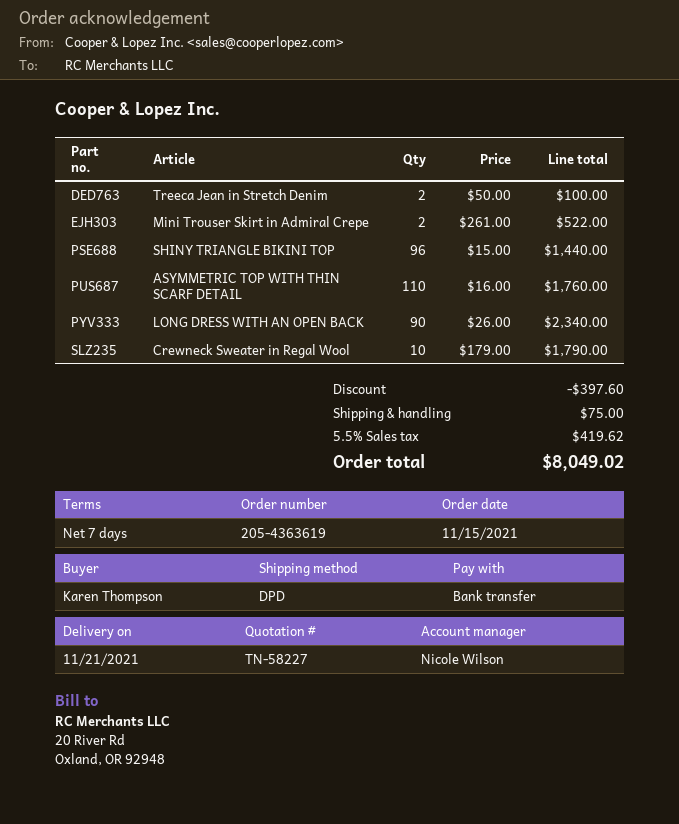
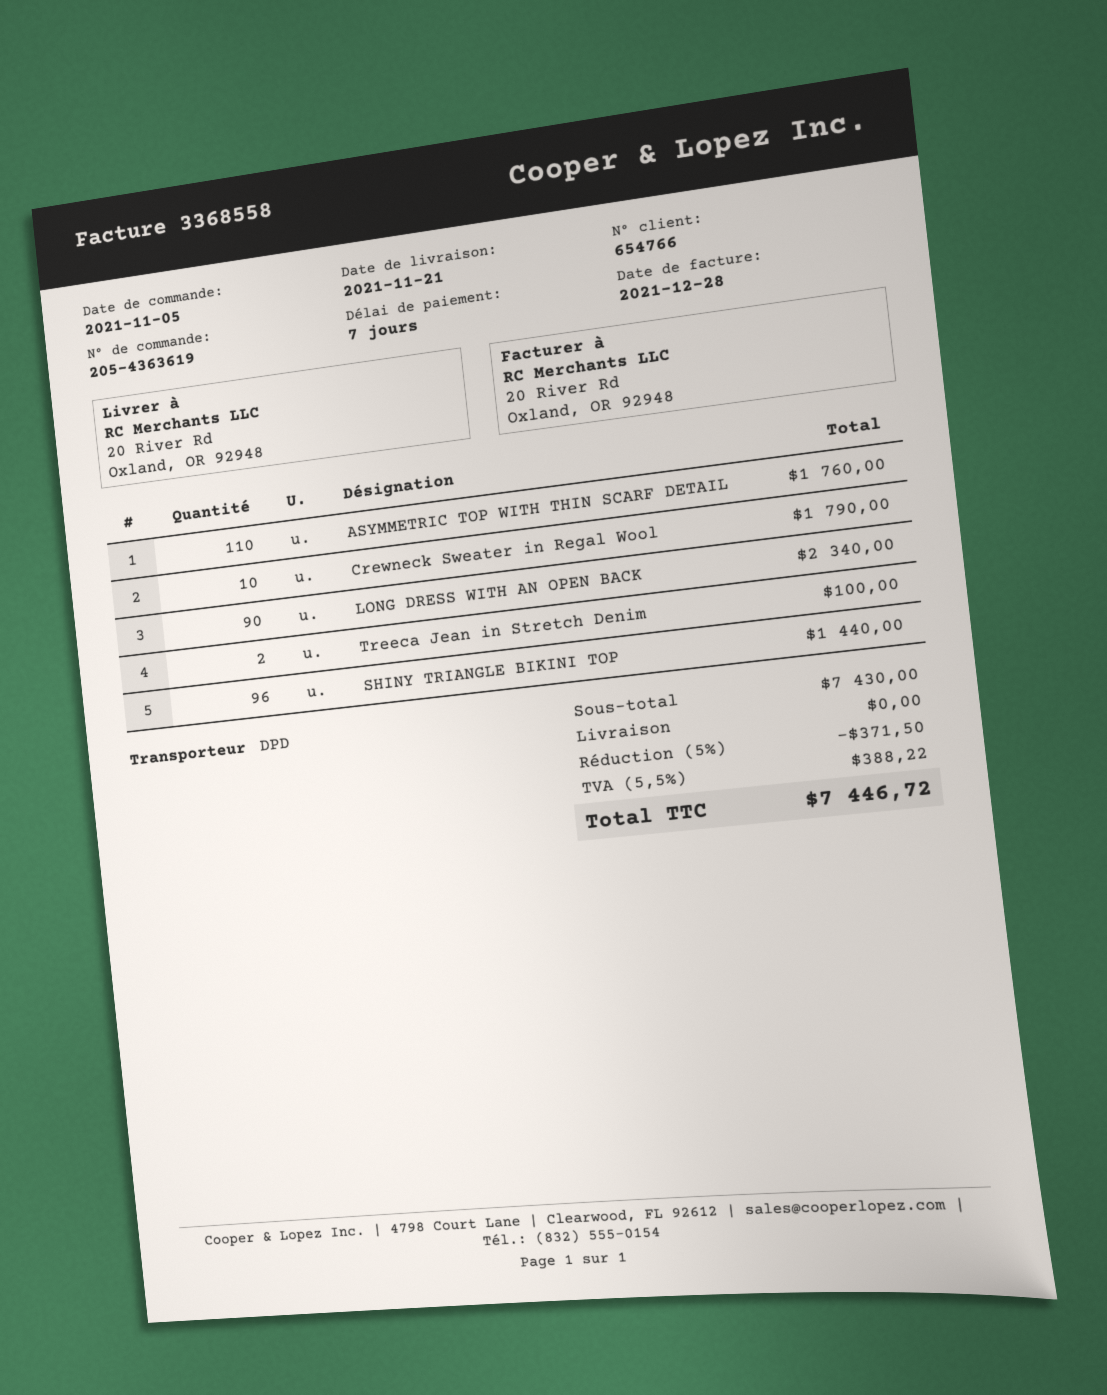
order date: 2021-11-15 -> 2021-11-05
Mini Trouser Skirt in Admiral Crepe: 2 for 522.00 -> none
discount: 397.60 -> 371.50
shipping: 75.00 -> 0.00
tax: 5.5% = 419.62 -> 5.5% = 388.22
total: 8049.02 -> 7446.72

